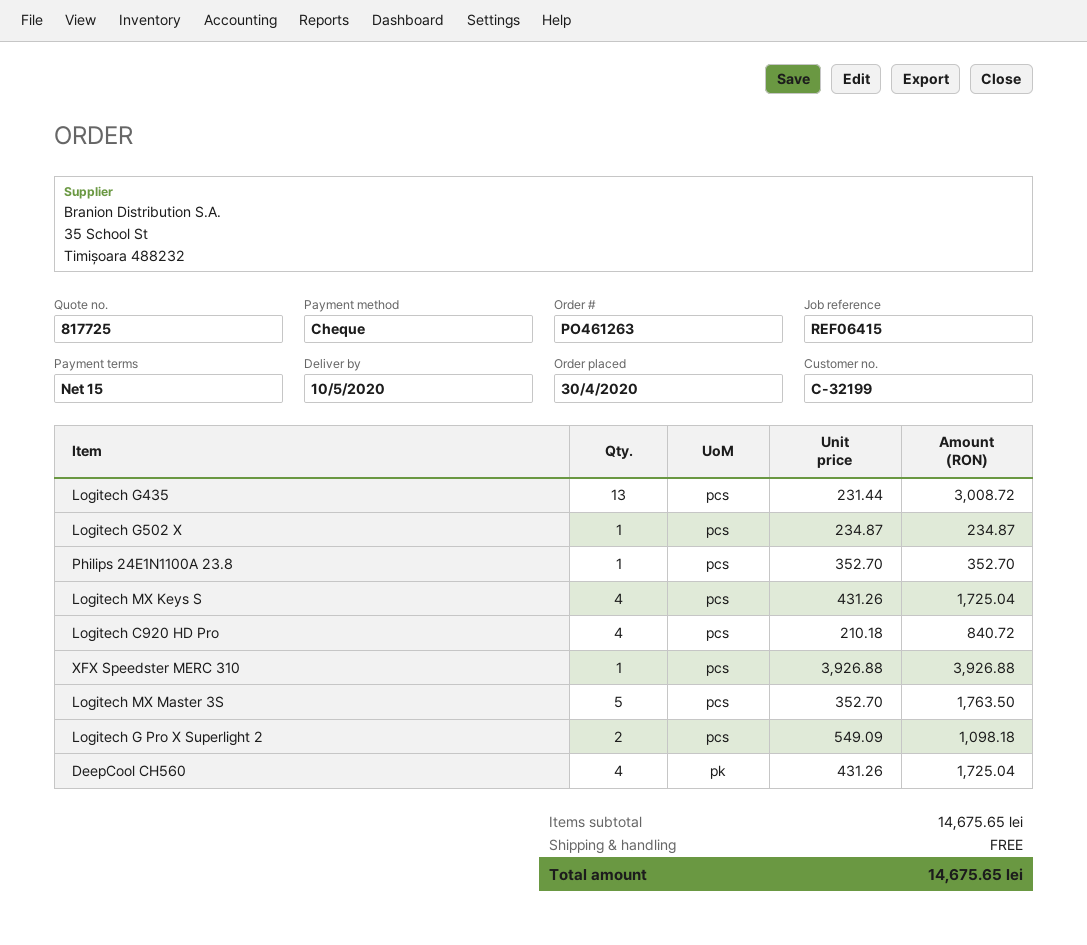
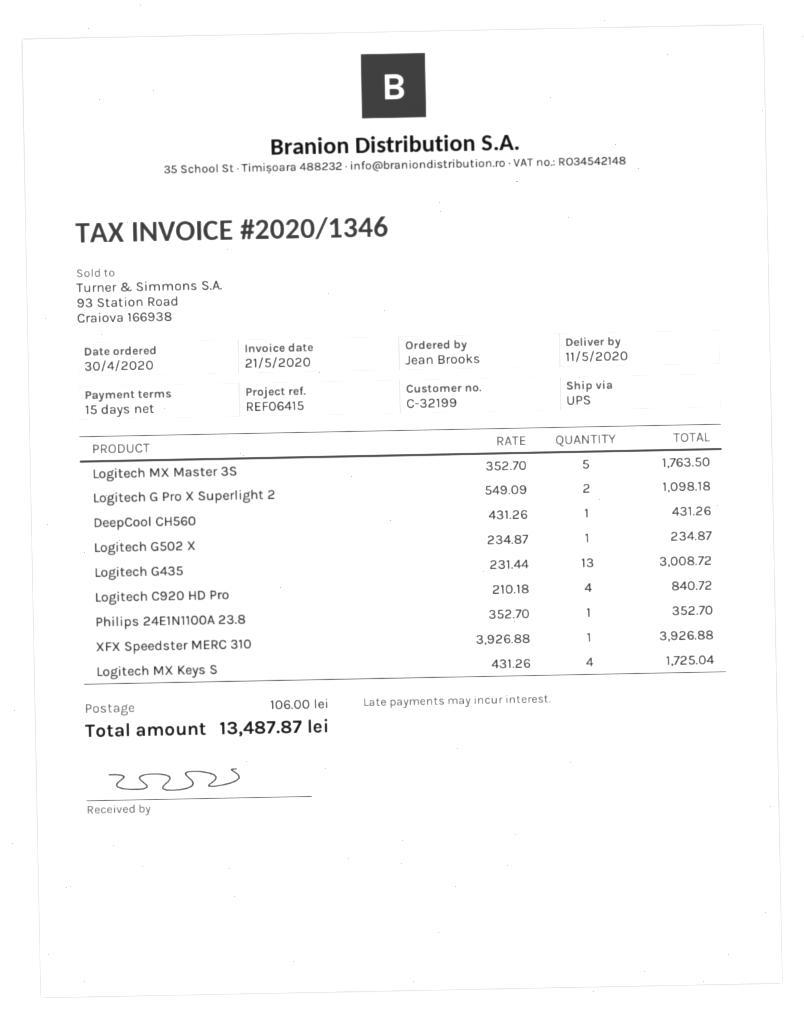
delivery date: 2020-05-10 -> 2020-05-11
DeepCool CH560: 4 x 431.26 = 1725.04 -> 1 x 431.26 = 431.26
shipping: 0.00 -> 106.00
total: 14675.65 -> 13487.87

